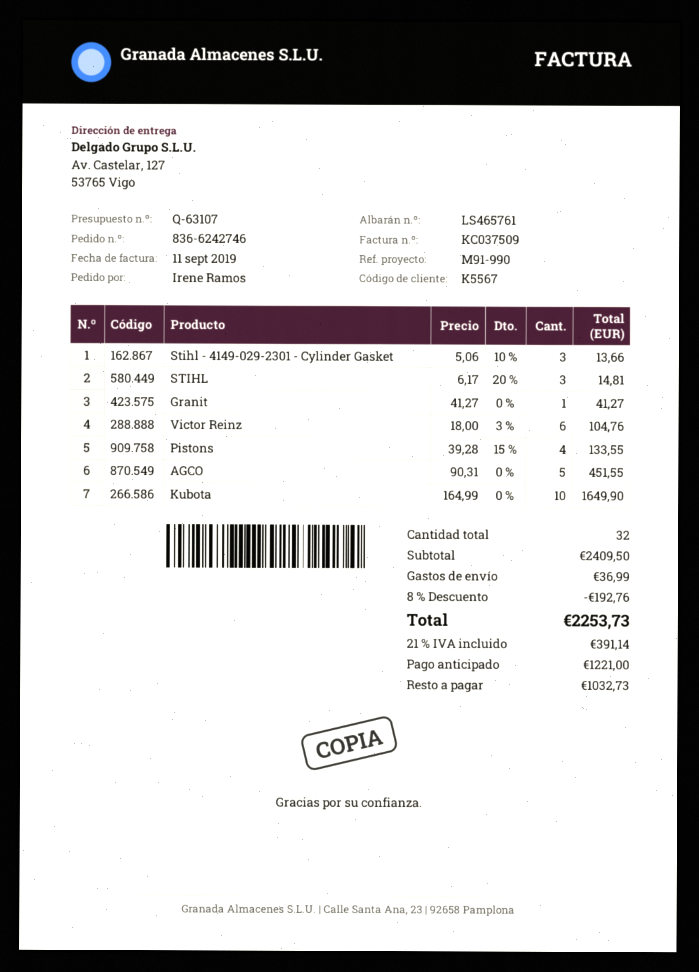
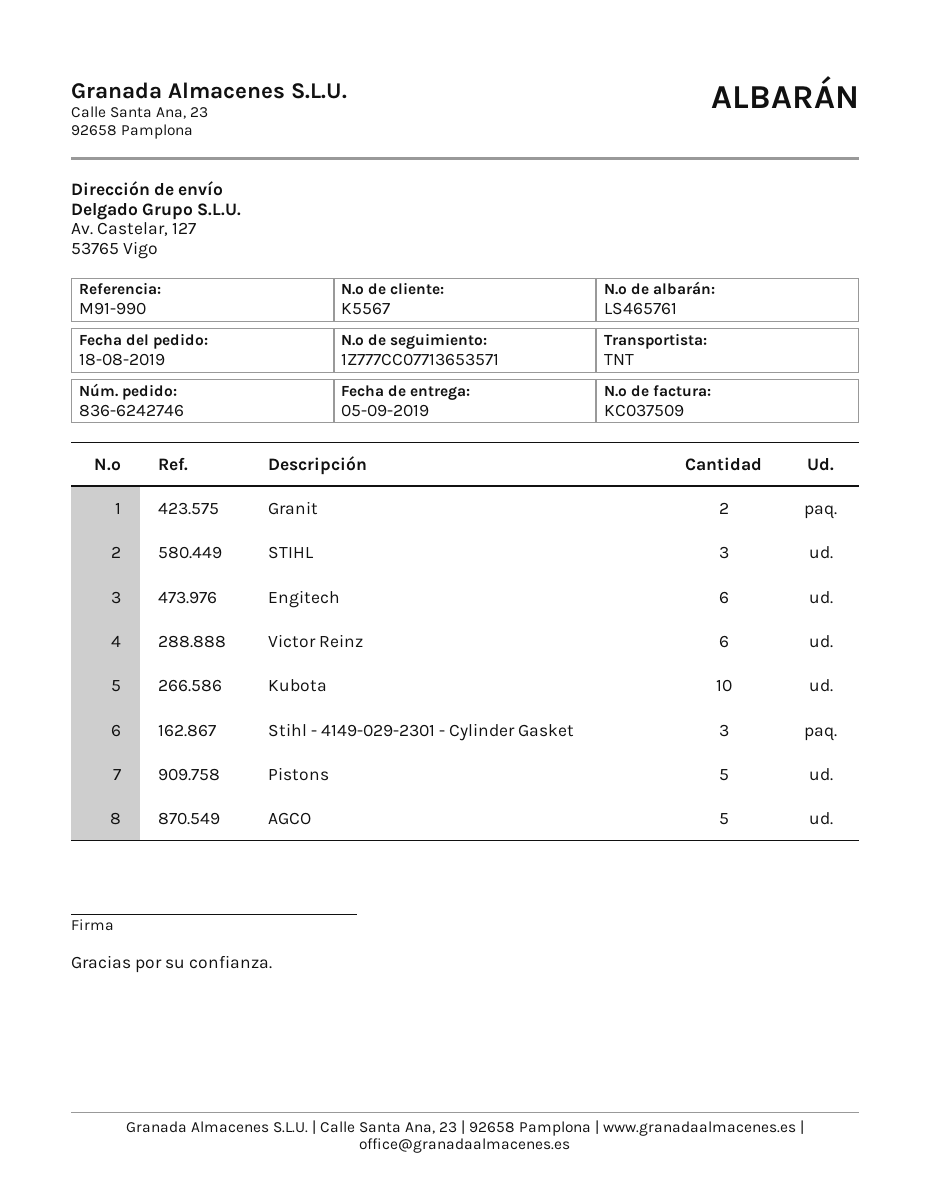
Granit: 1 -> 2
Pistons: 4 -> 5
Engitech: none -> 6

